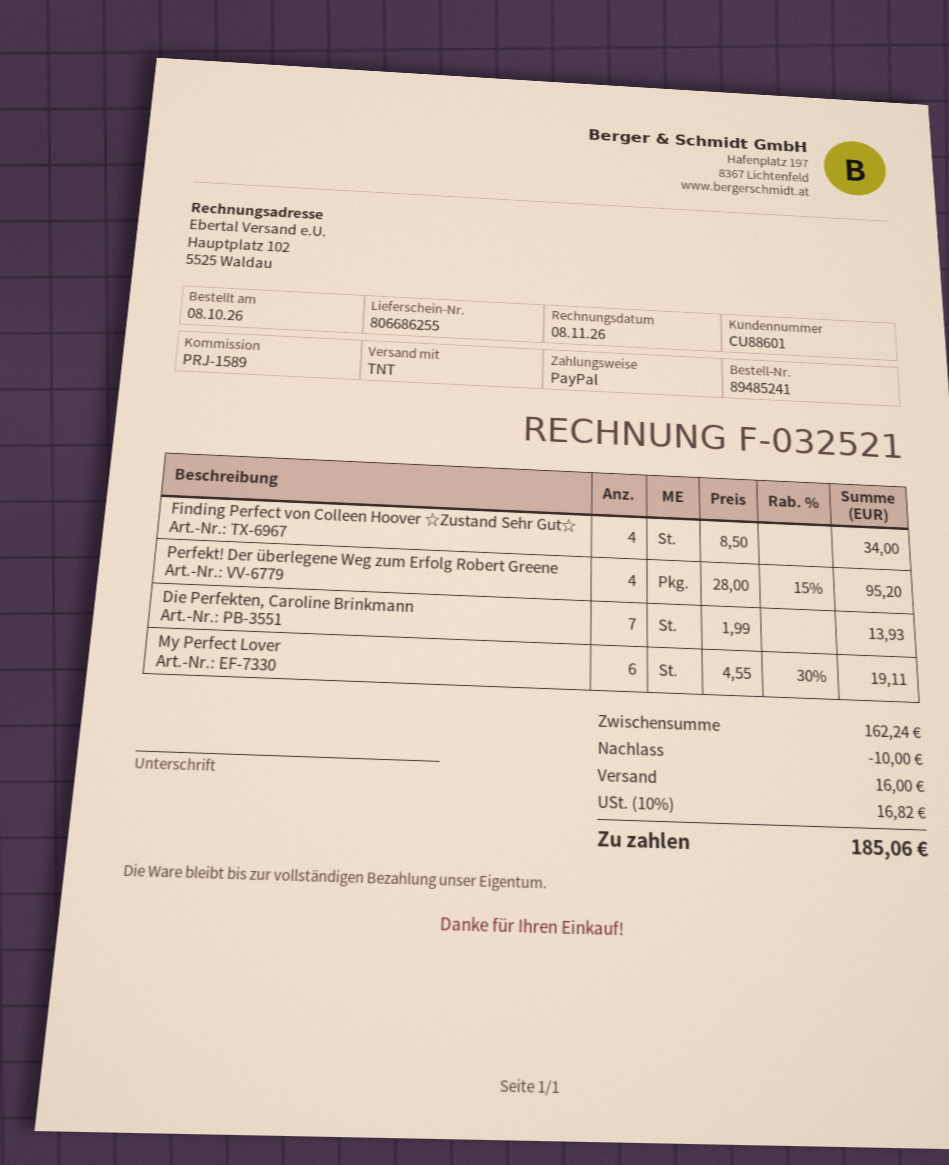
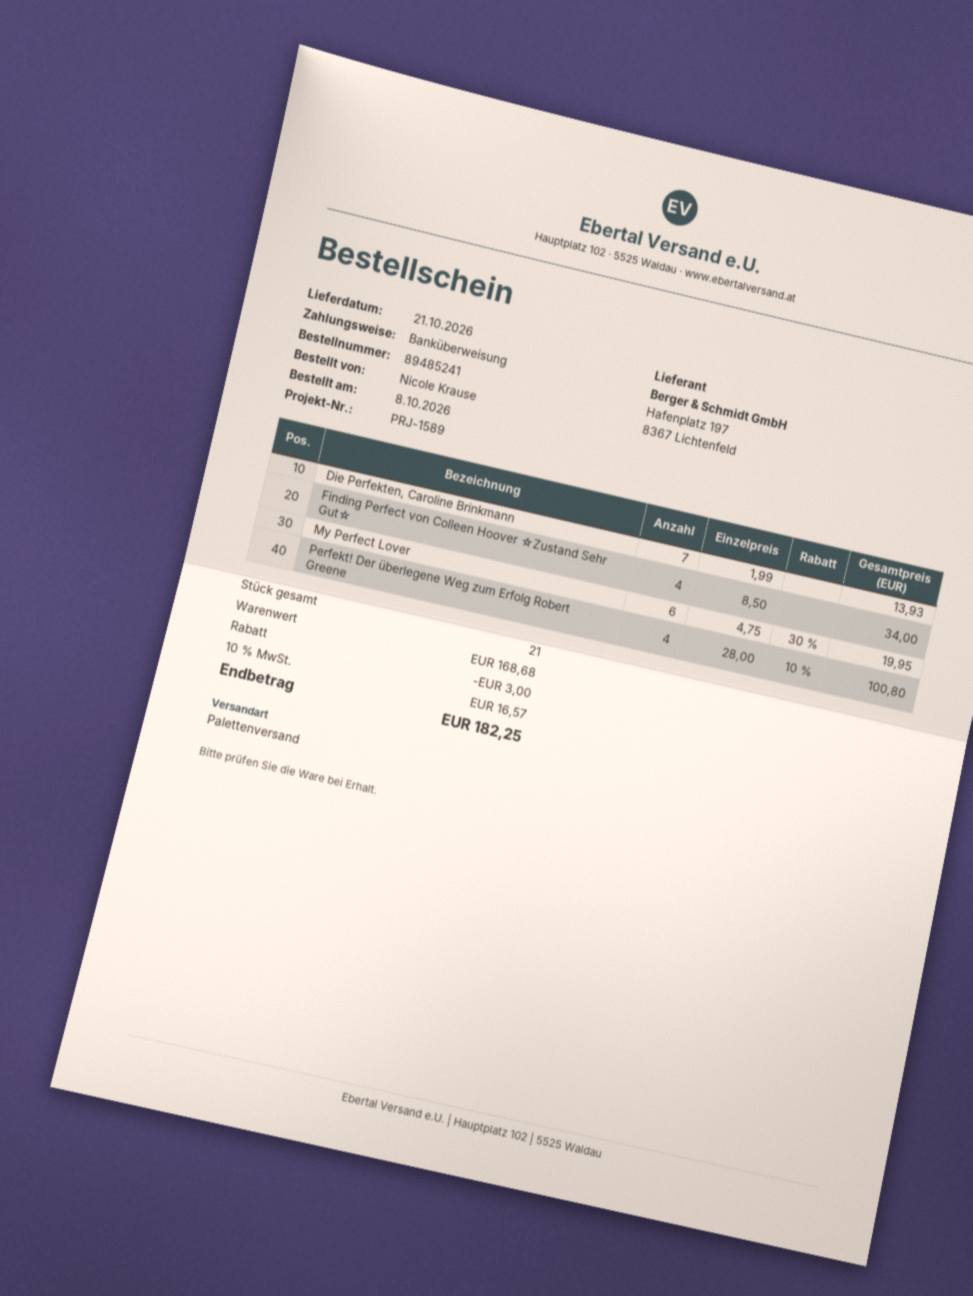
payment method: PayPal -> bank transfer
shipping method: TNT -> pallet freight
Perfekt! Der überlegene Weg zum Erfolg Robert Greene: 4 x 28.00 - 15% = 95.20 -> 4 x 28.00 - 10% = 100.80
My Perfect Lover: 6 x 4.55 - 30% = 19.11 -> 6 x 4.75 - 30% = 19.95
subtotal: 162.24 -> 168.68
discount: 10.00 -> 3.00
shipping: 16.00 -> none
tax: 10% = 16.82 -> 10% = 16.57
total: 185.06 -> 182.25

